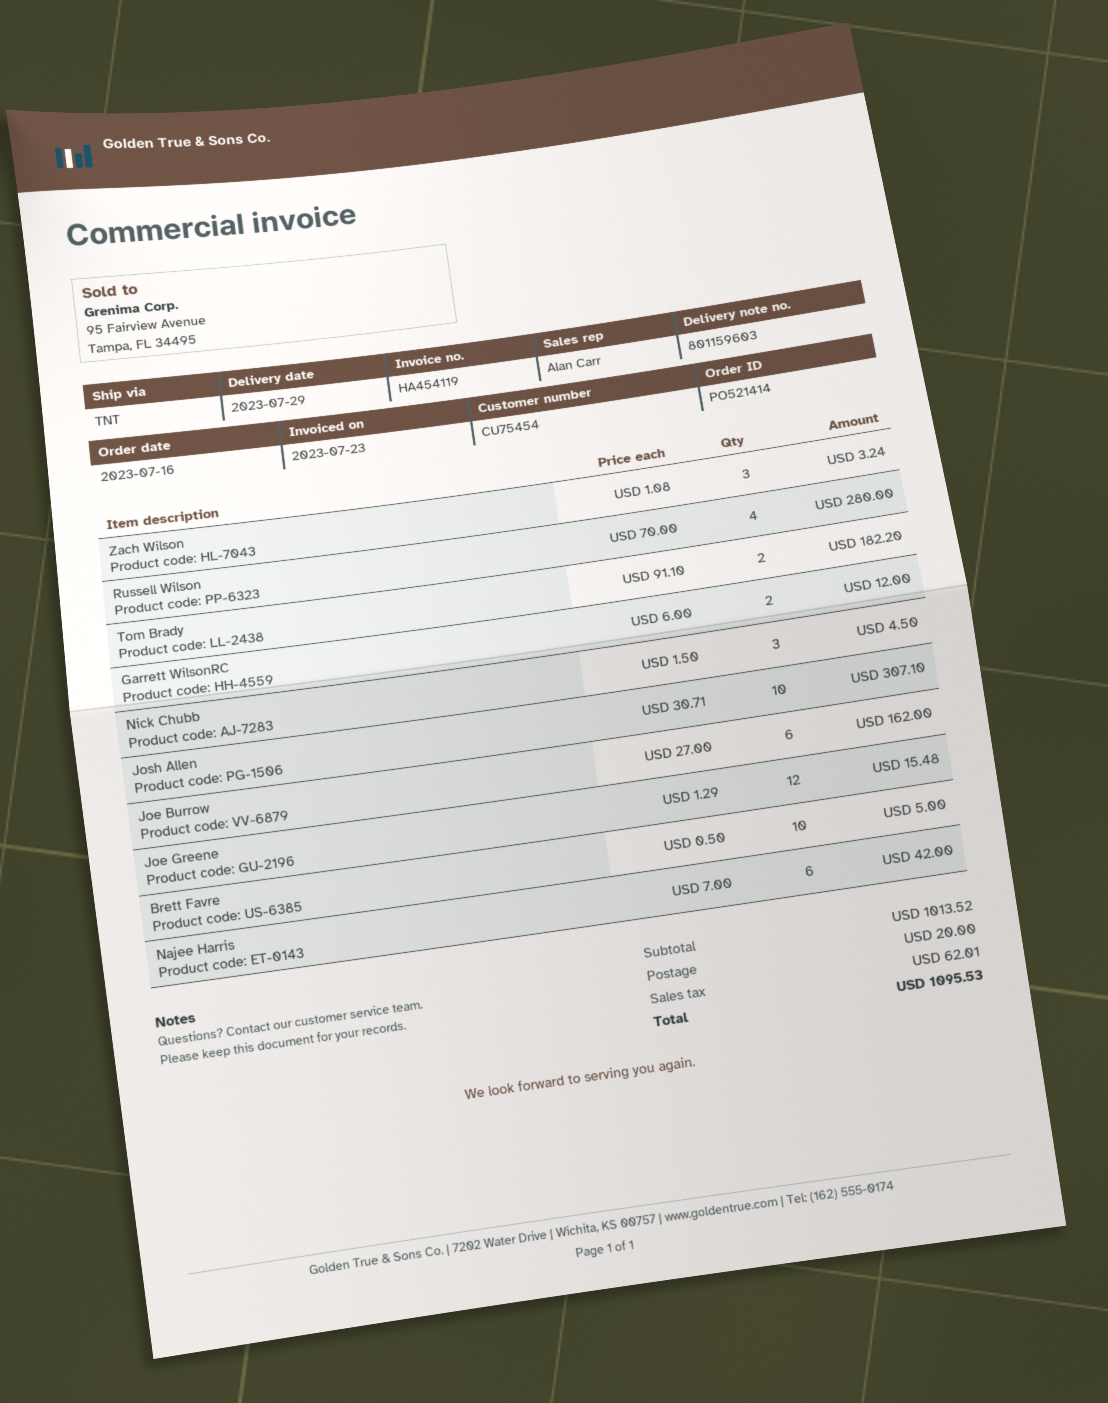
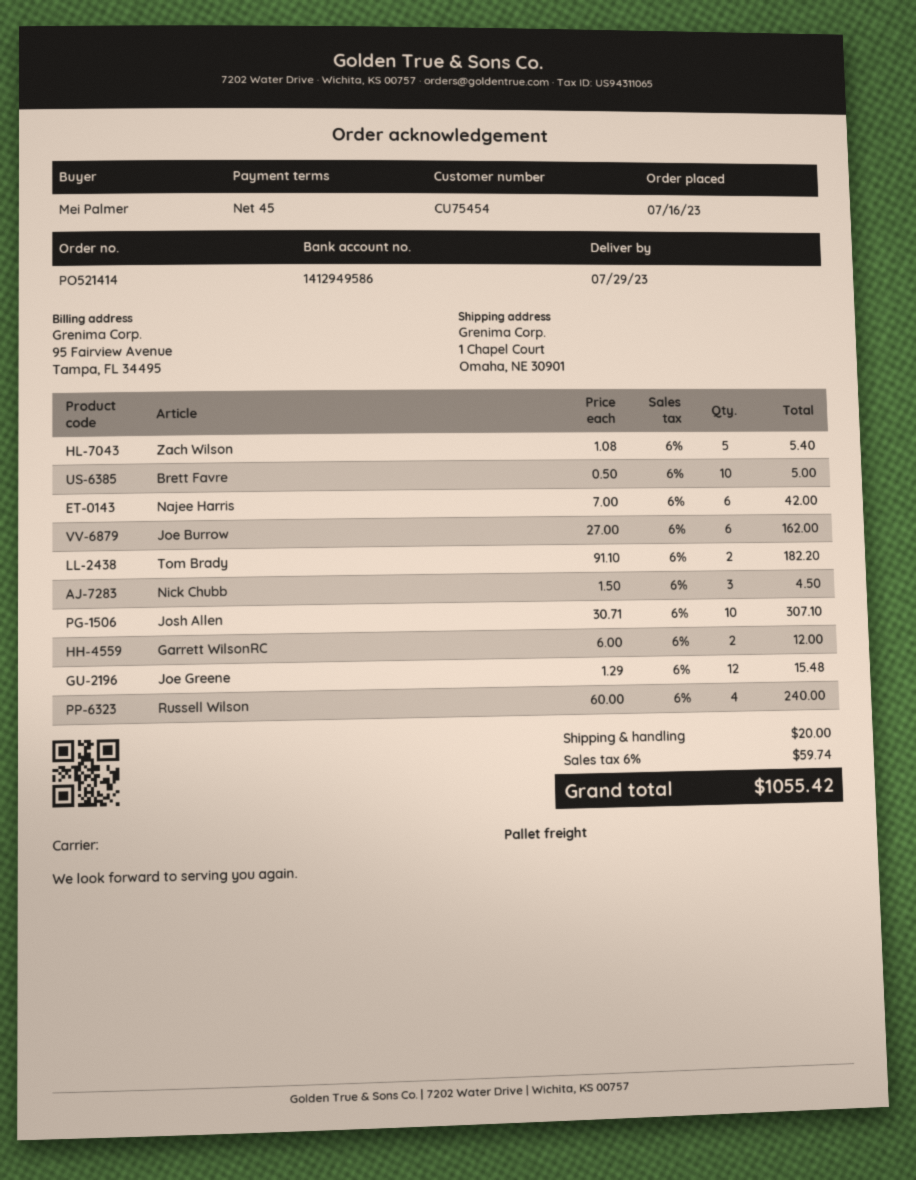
shipping method: TNT -> pallet freight
Zach Wilson: 3 x 1.08 = 3.24 -> 5 x 1.08 = 5.40
Russell Wilson: 4 x 70.00 = 280.00 -> 4 x 60.00 = 240.00
tax: 62.01 -> 59.74
total: 1095.53 -> 1055.42

